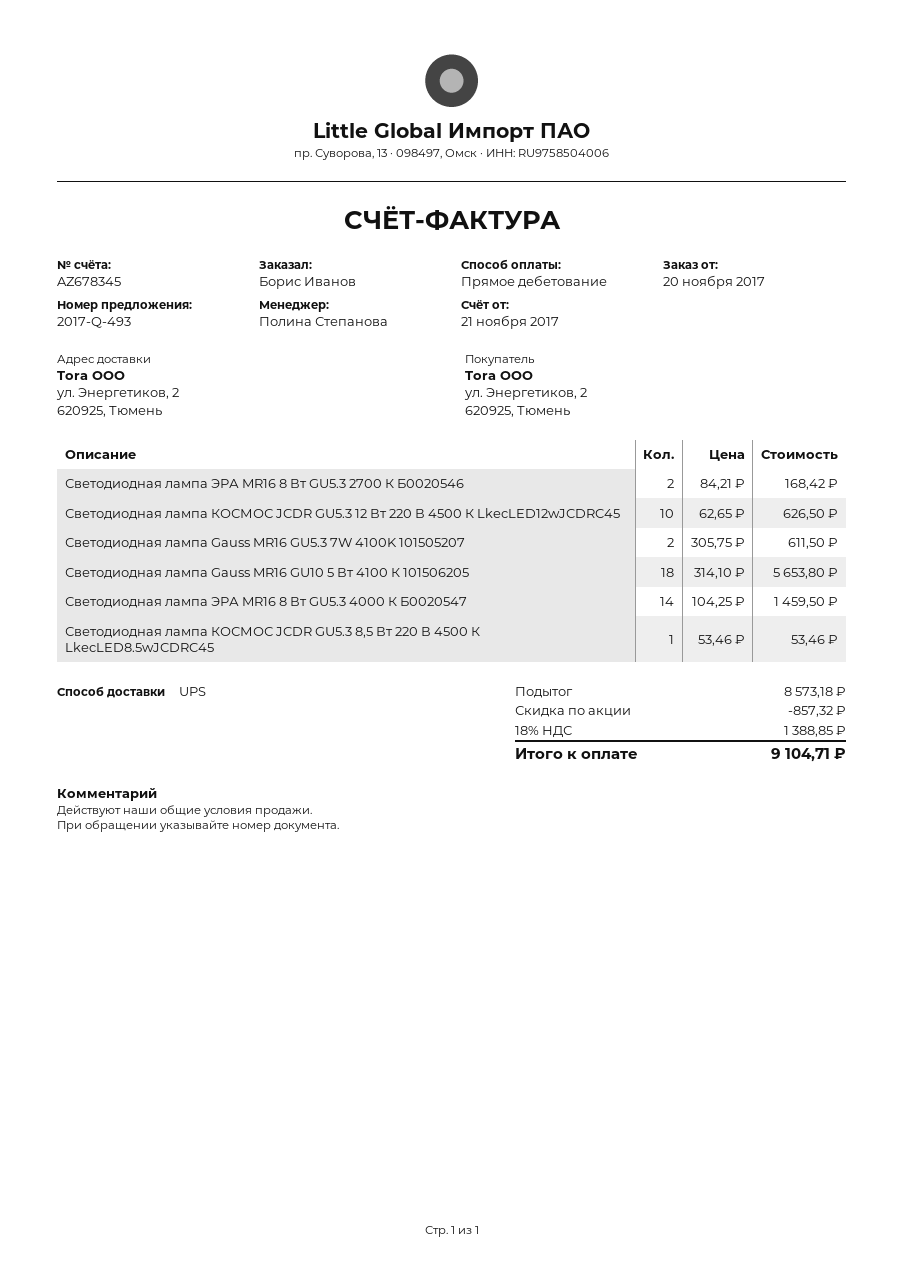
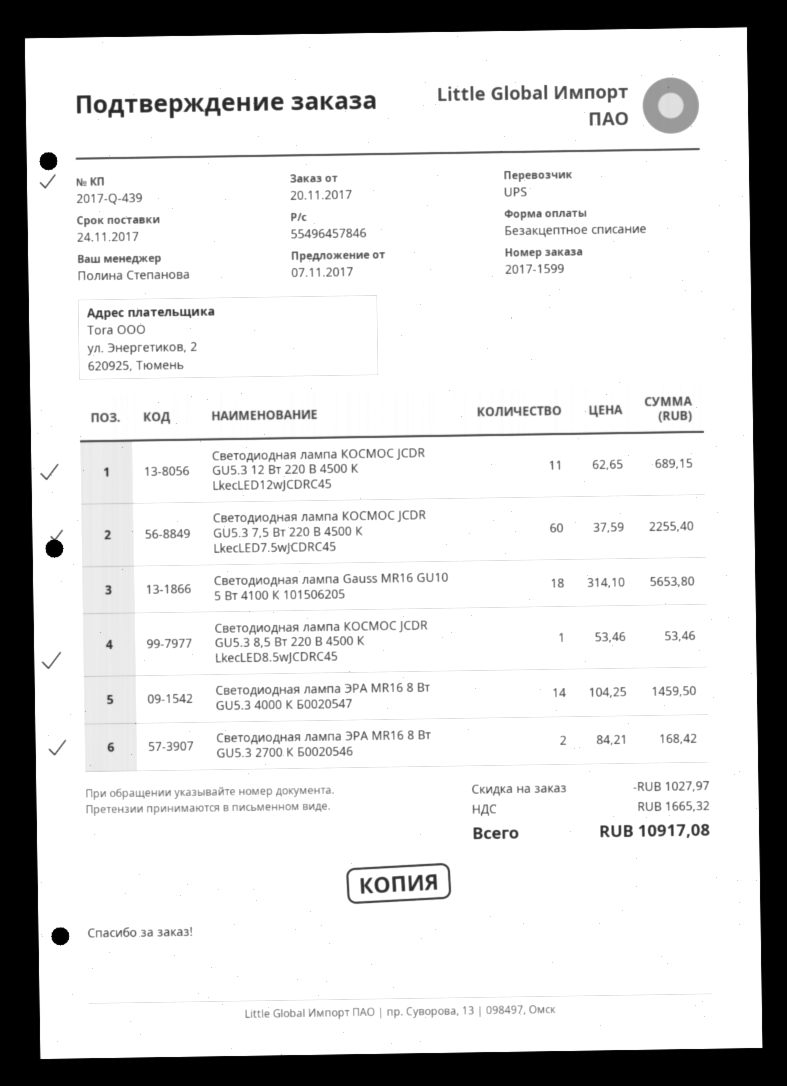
quote number: 2017-Q-493 -> 2017-Q-439
Светодиодная лампа КОСМОС JCDR GU5.3 12 Вт 220 В 4500 К LkecLED12wJCDRC45: 10 x 62.65 = 626.50 -> 11 x 62.65 = 689.15
Светодиодная лампа Gauss MR16 GU5.3 7W 4100K 101505207: 2 x 305.75 = 611.50 -> none
Светодиодная лампа КОСМОС JCDR GU5.3 7,5 Вт 220 В 4500 К LkecLED7.5wJCDRC45: none -> 60 x 37.59 = 2255.40
discount: 857.32 -> 1027.97
tax: 1388.85 -> 1665.32
total: 9104.71 -> 10917.08

